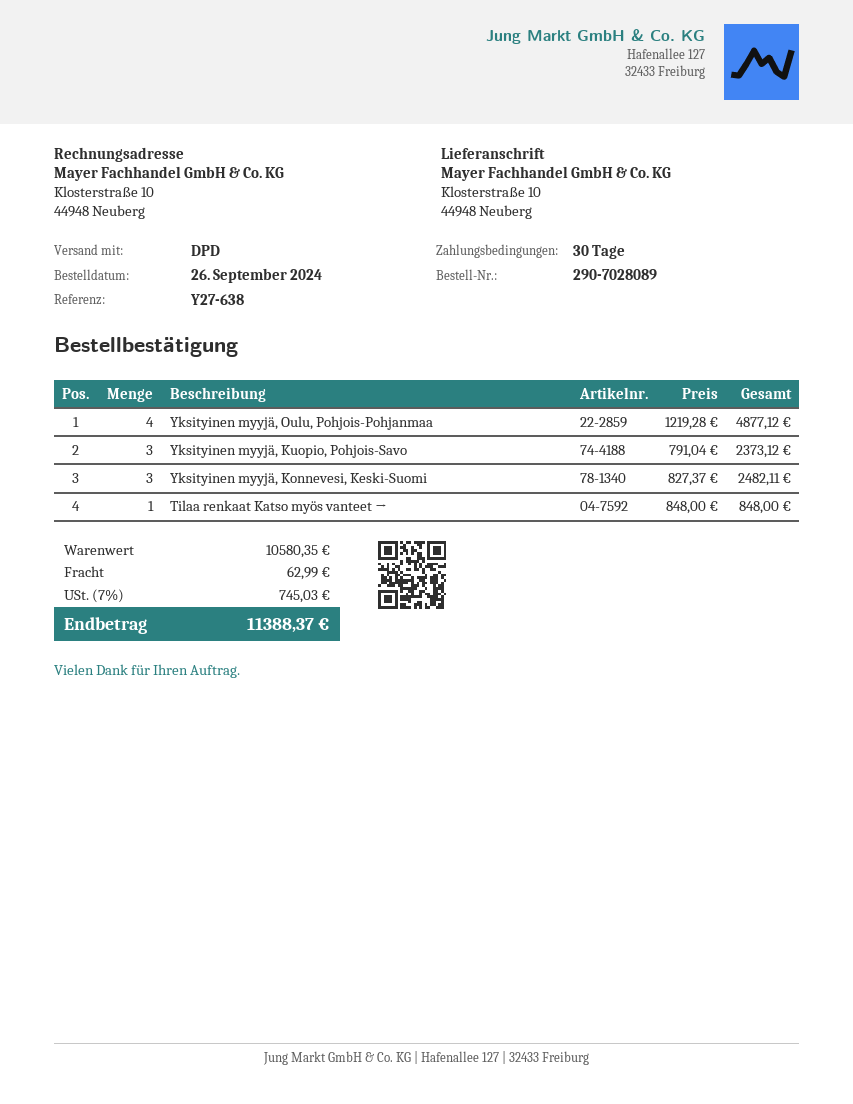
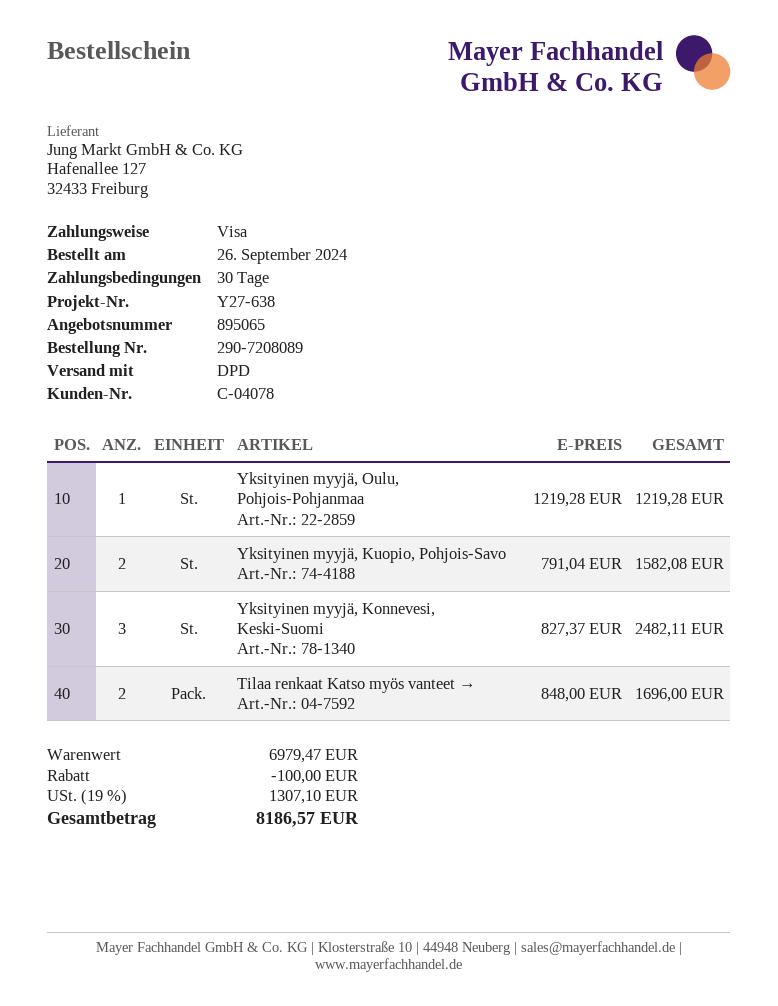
order number: 290-7028089 -> 290-7208089
Yksityinen myyjä, Oulu, Pohjois-Pohjanmaa: 4 x 1219.28 = 4877.12 -> 1 x 1219.28 = 1219.28
Yksityinen myyjä, Kuopio, Pohjois-Savo: 3 x 791.04 = 2373.12 -> 2 x 791.04 = 1582.08
Tilaa renkaat Katso myös vanteet →: 1 x 848.00 = 848.00 -> 2 x 848.00 = 1696.00
subtotal: 10580.35 -> 6979.47
discount: none -> 100.00
shipping: 62.99 -> none
tax: 7% = 745.03 -> 19% = 1307.10
total: 11388.37 -> 8186.57

